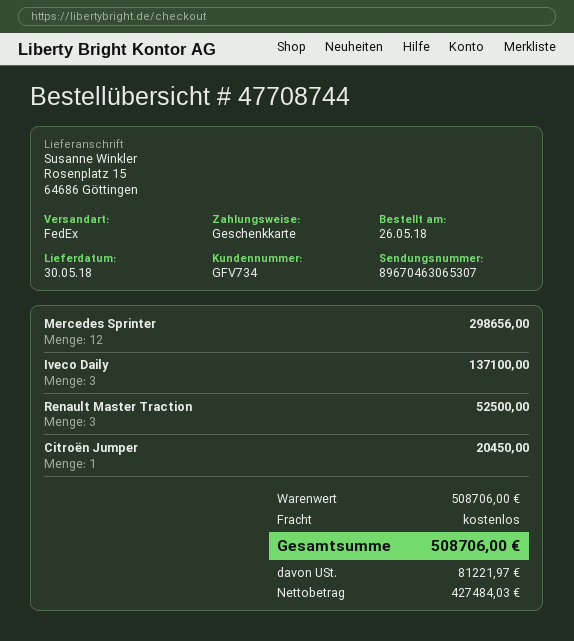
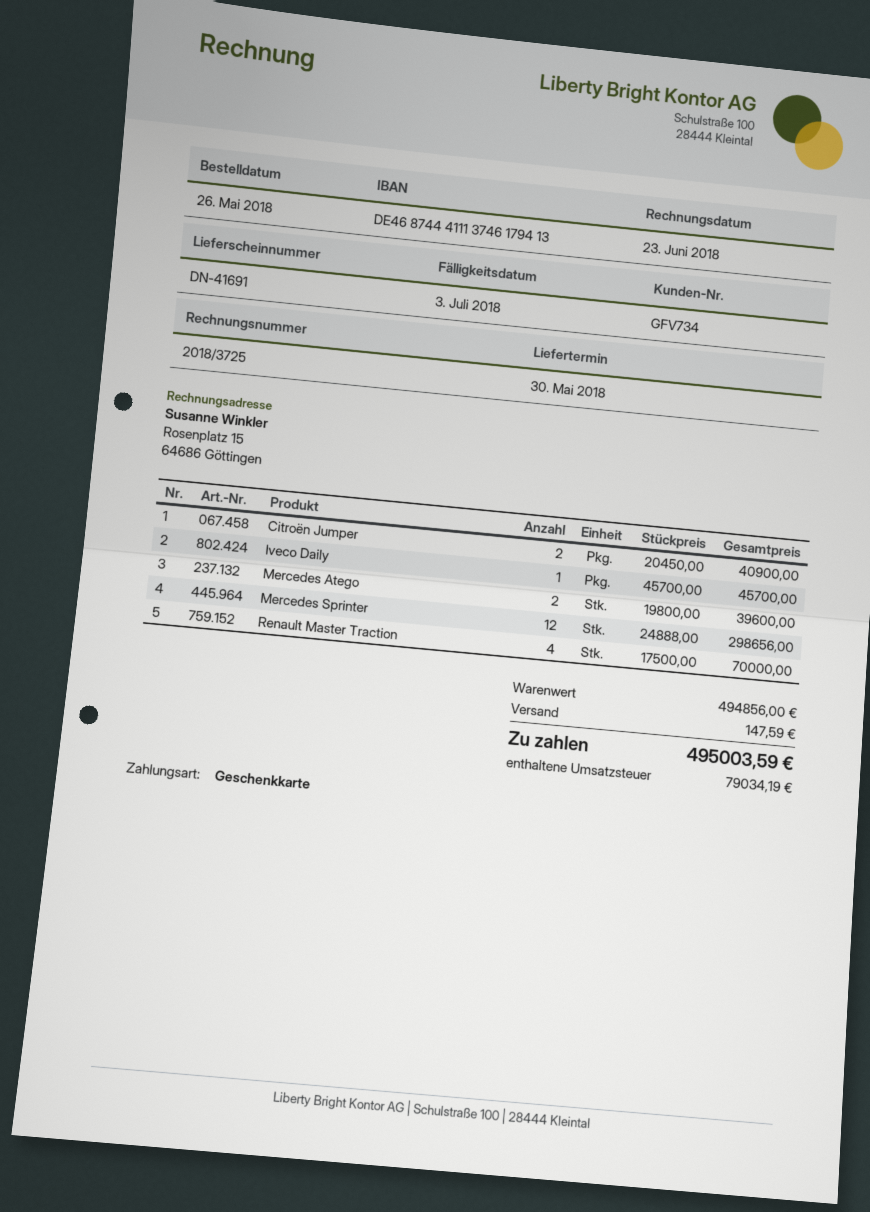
Iveco Daily: 3 for 137100.00 -> 1 for 45700.00
Renault Master Traction: 3 for 52500.00 -> 4 for 70000.00
Citroën Jumper: 1 for 20450.00 -> 2 for 40900.00
Mercedes Atego: none -> 2 for 39600.00
subtotal: 508706.00 -> 494856.00
shipping: 0.00 -> 147.59
tax: 81221.97 -> 79034.19
total: 508706.00 -> 495003.59

